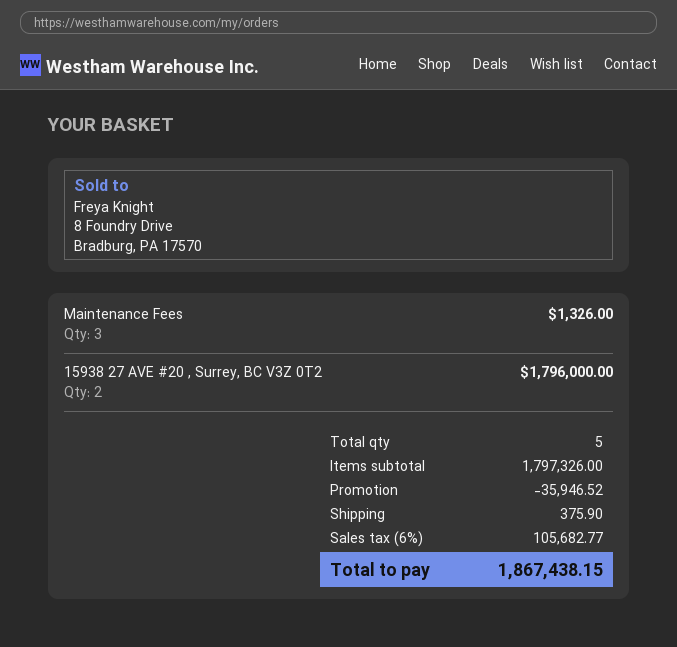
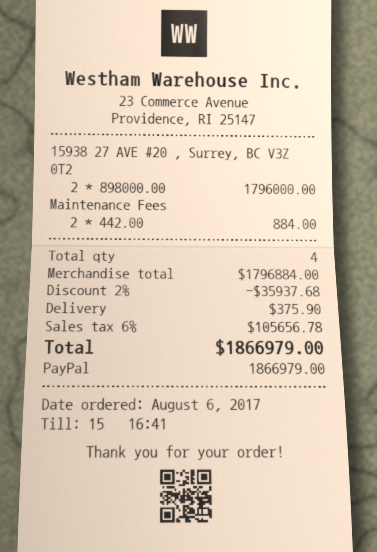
Maintenance Fees: 3 for 1326.00 -> 2 for 884.00
total quantity: 5 -> 4
subtotal: 1797326.00 -> 1796884.00
discount: 35946.52 -> 35937.68
tax: 6% = 105682.77 -> 6% = 105656.78
total: 1867438.15 -> 1866979.00

